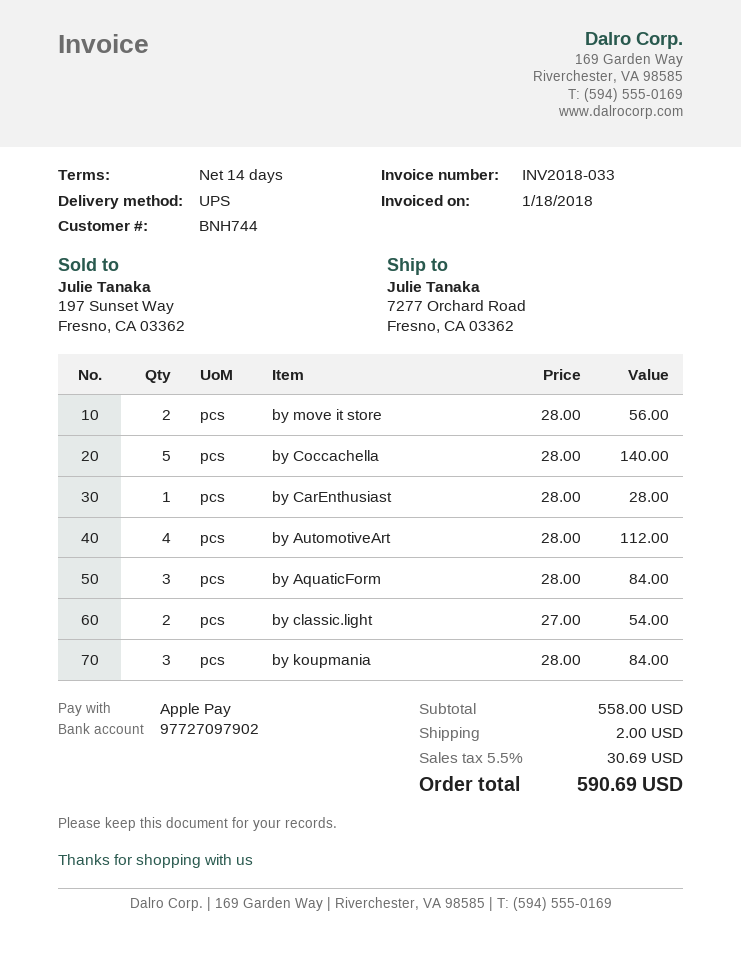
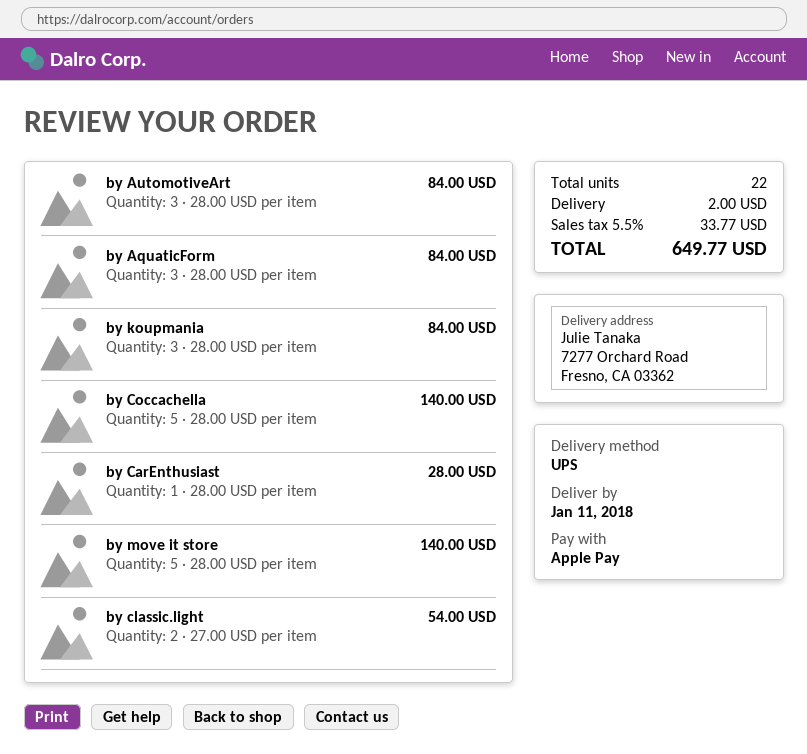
by move it store: 2 x 28.00 = 56.00 -> 5 x 28.00 = 140.00
by AutomotiveArt: 4 x 28.00 = 112.00 -> 3 x 28.00 = 84.00
tax: 5.5% = 30.69 -> 5.5% = 33.77
total: 590.69 -> 649.77

